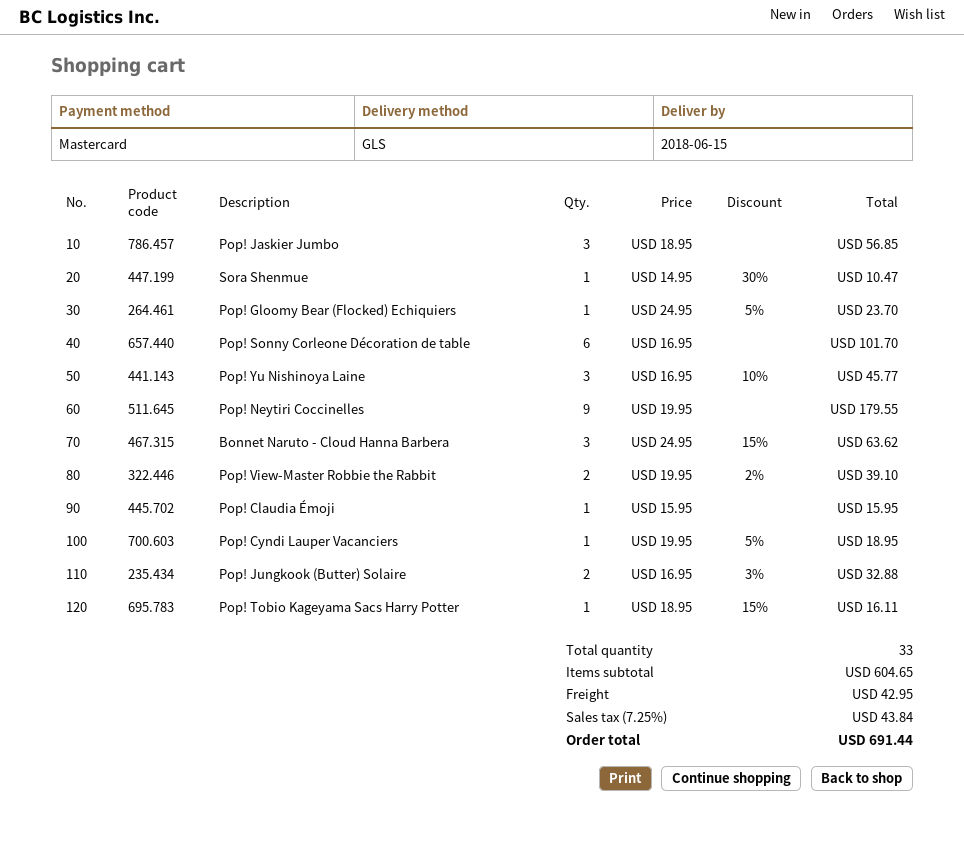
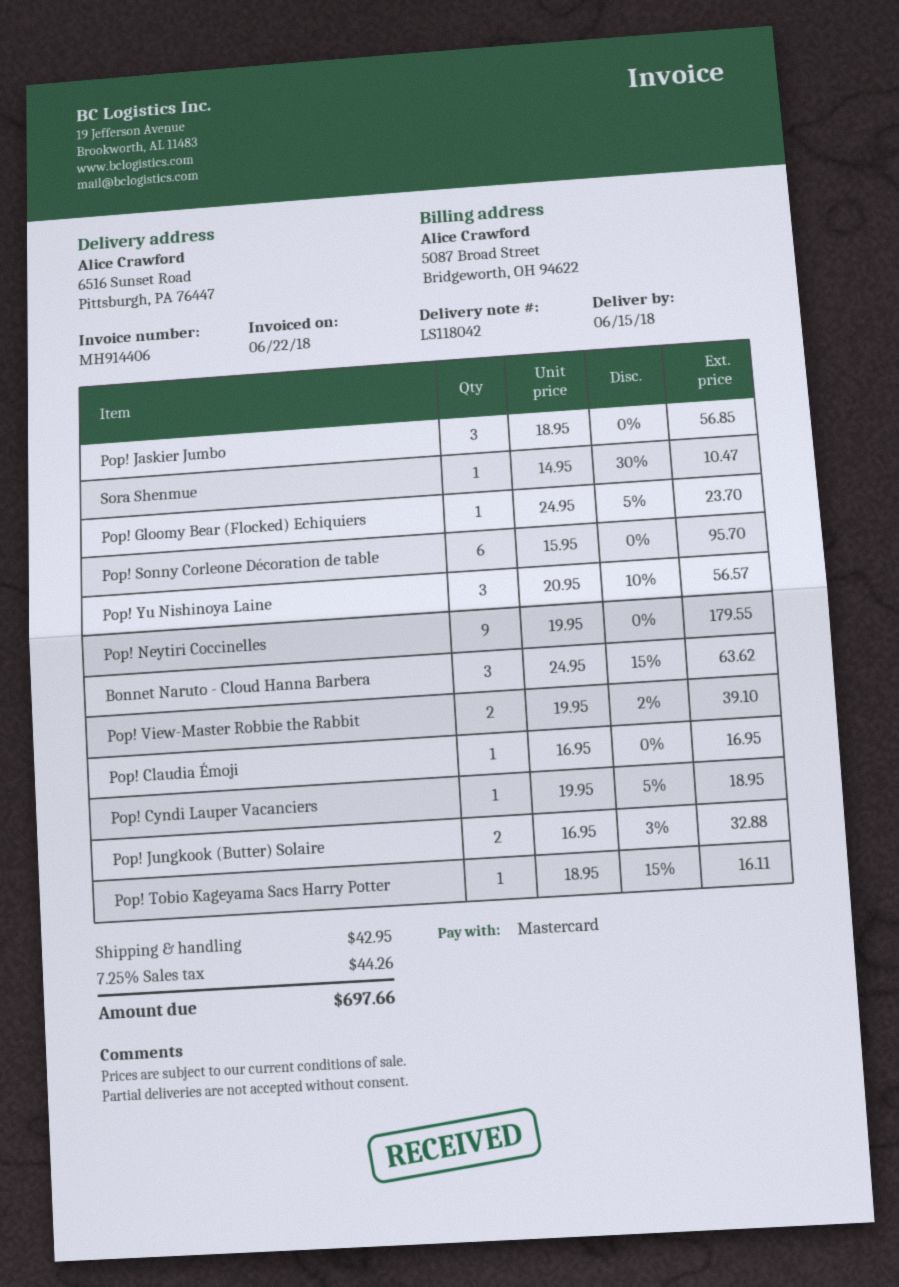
Pop! Sonny Corleone Décoration de table: 6 x 16.95 = 101.70 -> 6 x 15.95 = 95.70
Pop! Yu Nishinoya Laine: 3 x 16.95 - 10% = 45.77 -> 3 x 20.95 - 10% = 56.57
Pop! Claudia Émoji: 1 x 15.95 = 15.95 -> 1 x 16.95 = 16.95
tax: 7.25% = 43.84 -> 7.25% = 44.26
total: 691.44 -> 697.66

